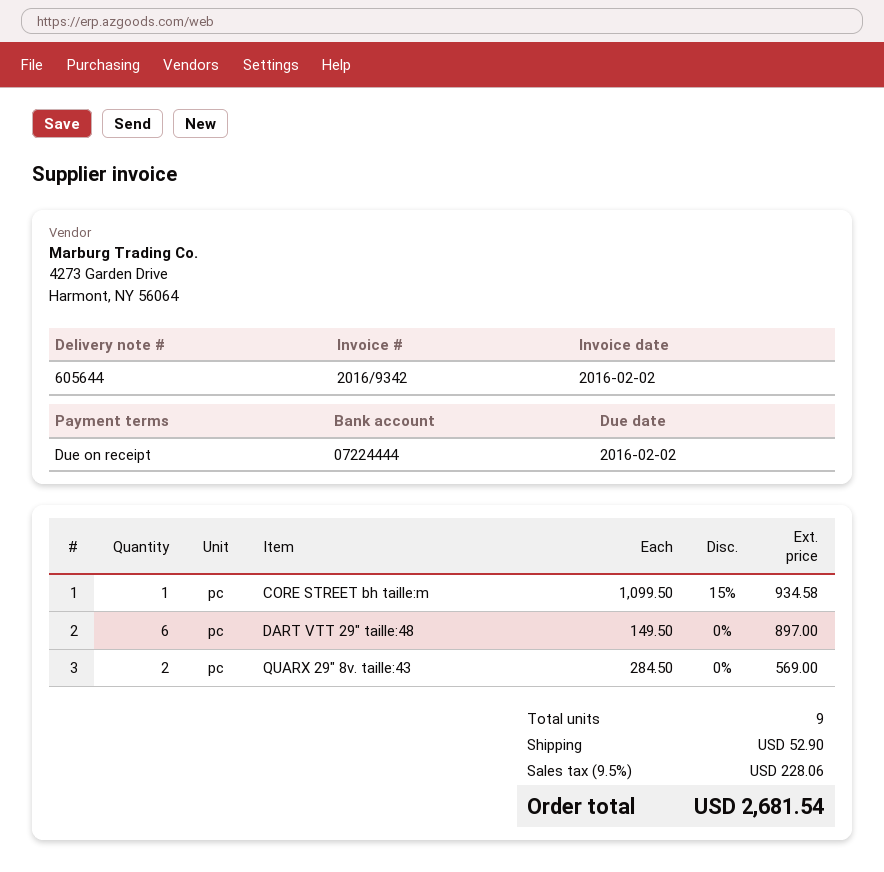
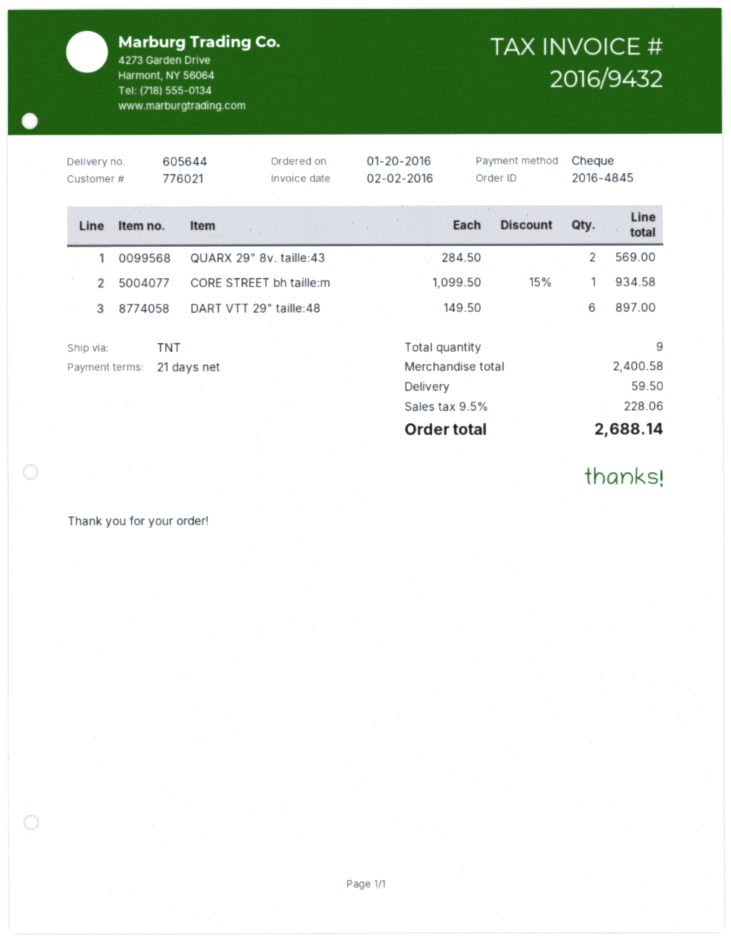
invoice number: 2016/9342 -> 2016/9432
payment terms: on receipt -> 21 days
shipping: 52.90 -> 59.50
total: 2681.54 -> 2688.14

